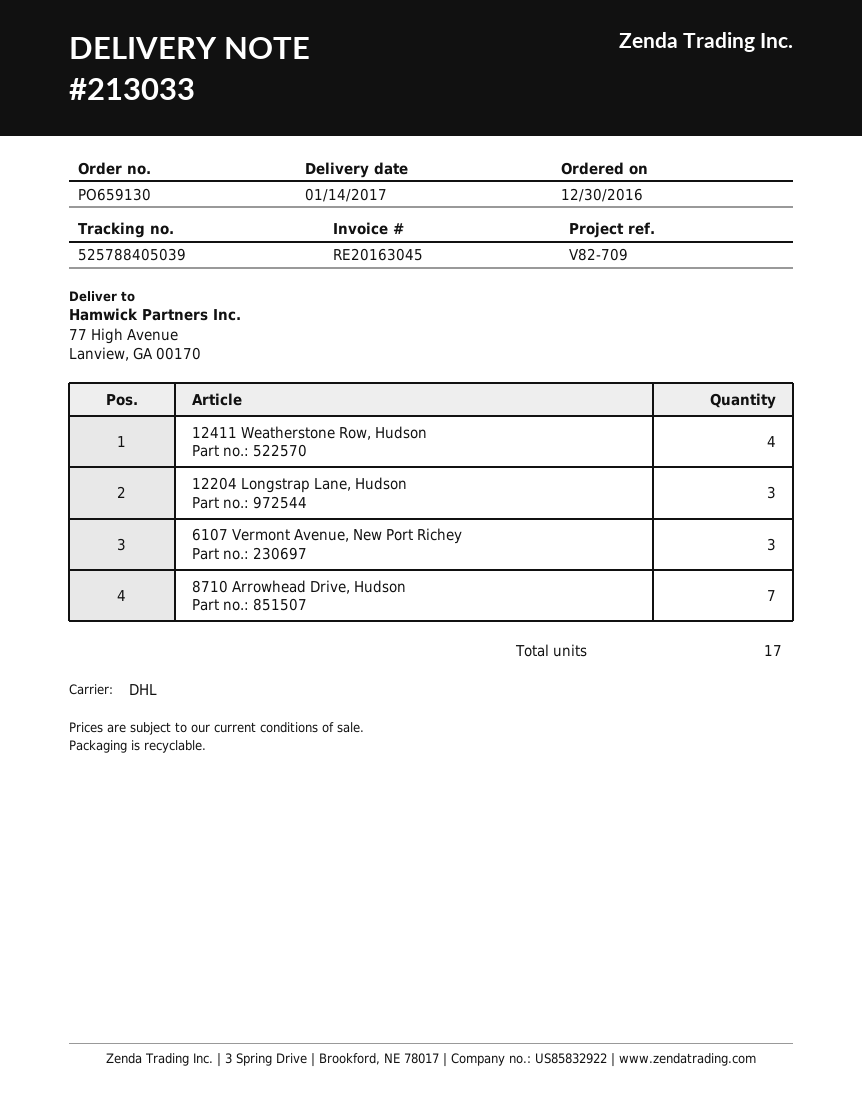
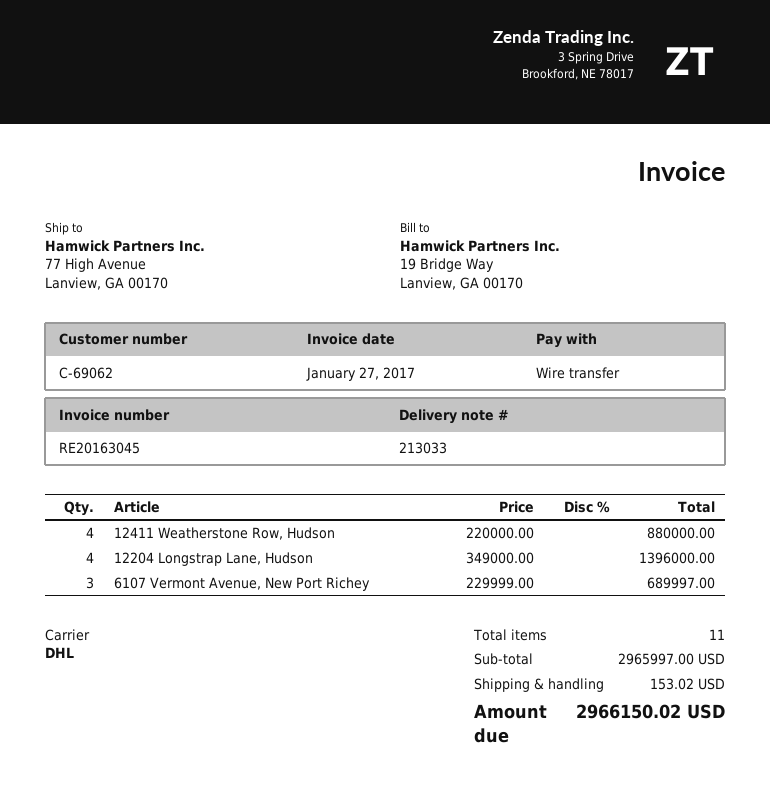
12204 Longstrap Lane, Hudson: 3 -> 4
8710 Arrowhead Drive, Hudson: 7 -> none
total quantity: 17 -> 11

